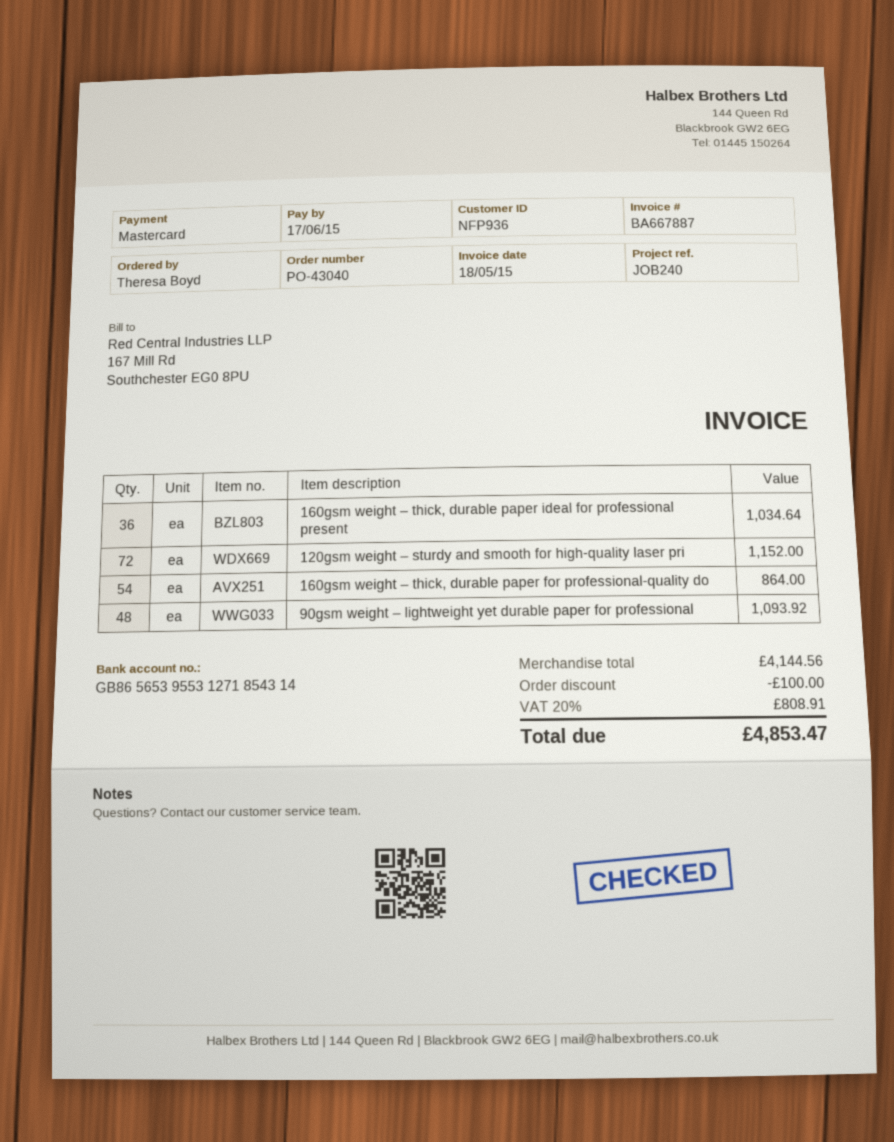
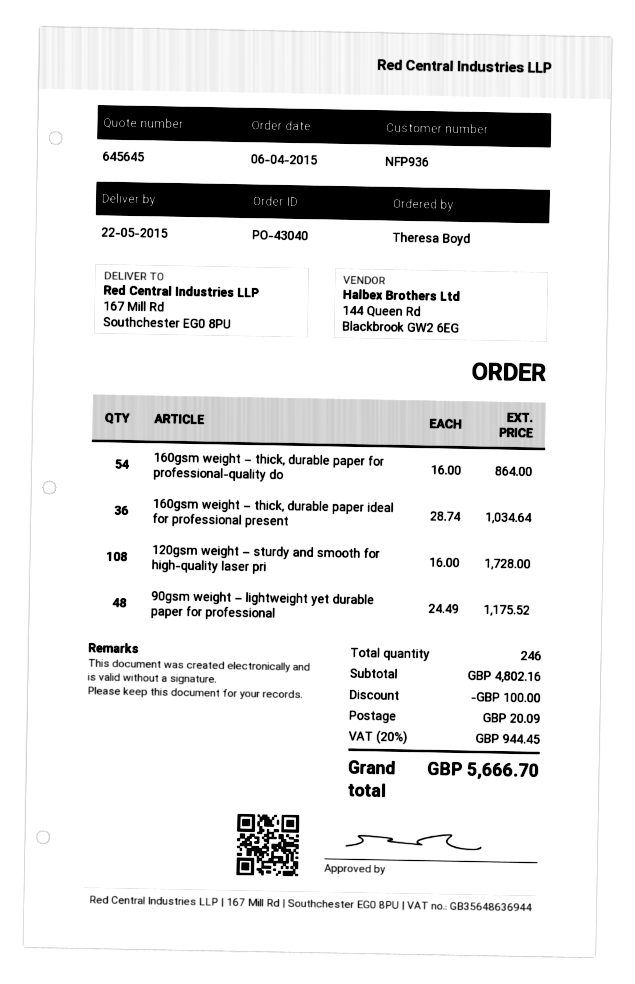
120gsm weight – sturdy and smooth for high-quality laser pri: 72 for 1152.00 -> 108 for 1728.00
90gsm weight – lightweight yet durable paper for professional: 48 for 1093.92 -> 48 for 1175.52
subtotal: 4144.56 -> 4802.16
shipping: none -> 20.09
tax: 20% = 808.91 -> 20% = 944.45
total: 4853.47 -> 5666.70

